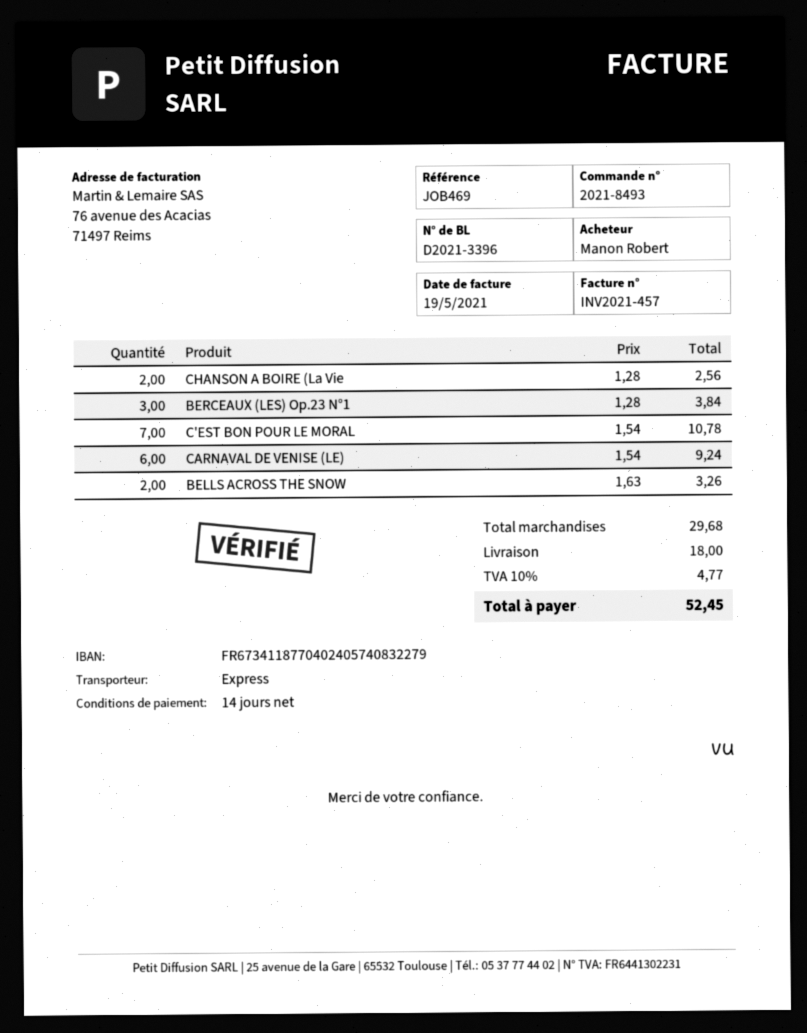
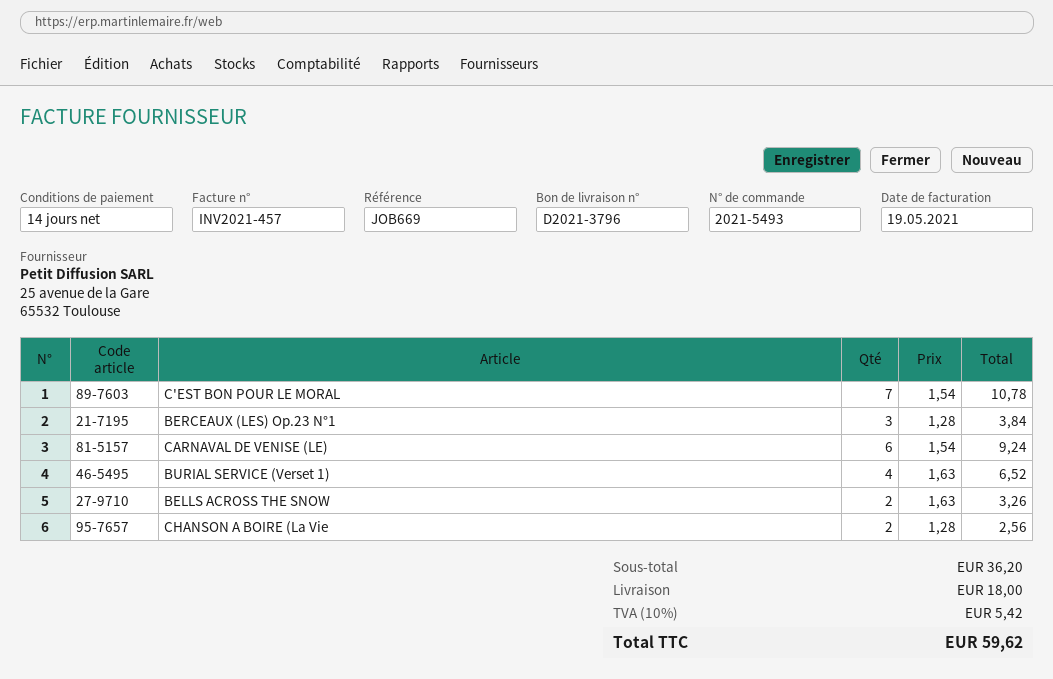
order number: 2021-8493 -> 2021-5493
delivery note number: D2021-3396 -> D2021-3796
reference: JOB469 -> JOB669
BURIAL SERVICE (Verset 1): none -> 4 x 1.63 = 6.52
subtotal: 29.68 -> 36.20
tax: 10% = 4.77 -> 10% = 5.42
total: 52.45 -> 59.62

